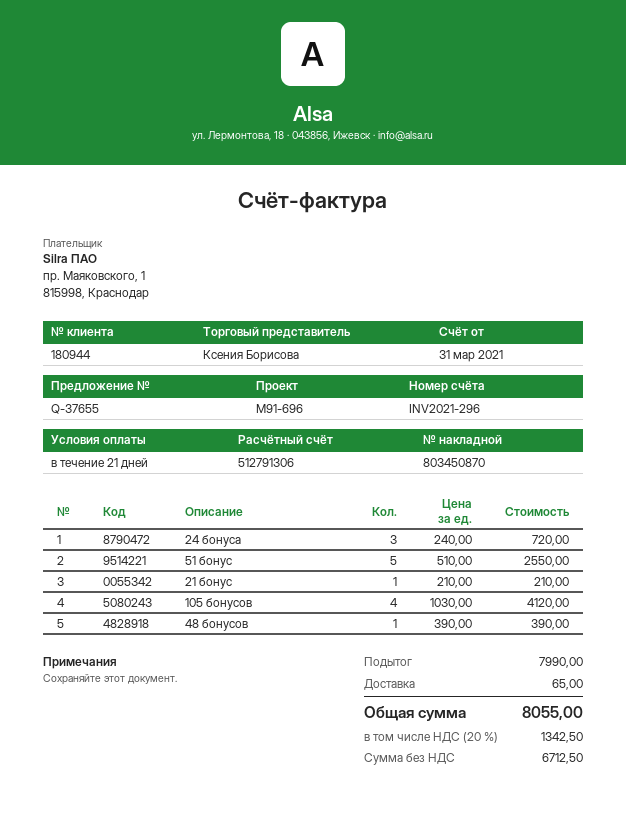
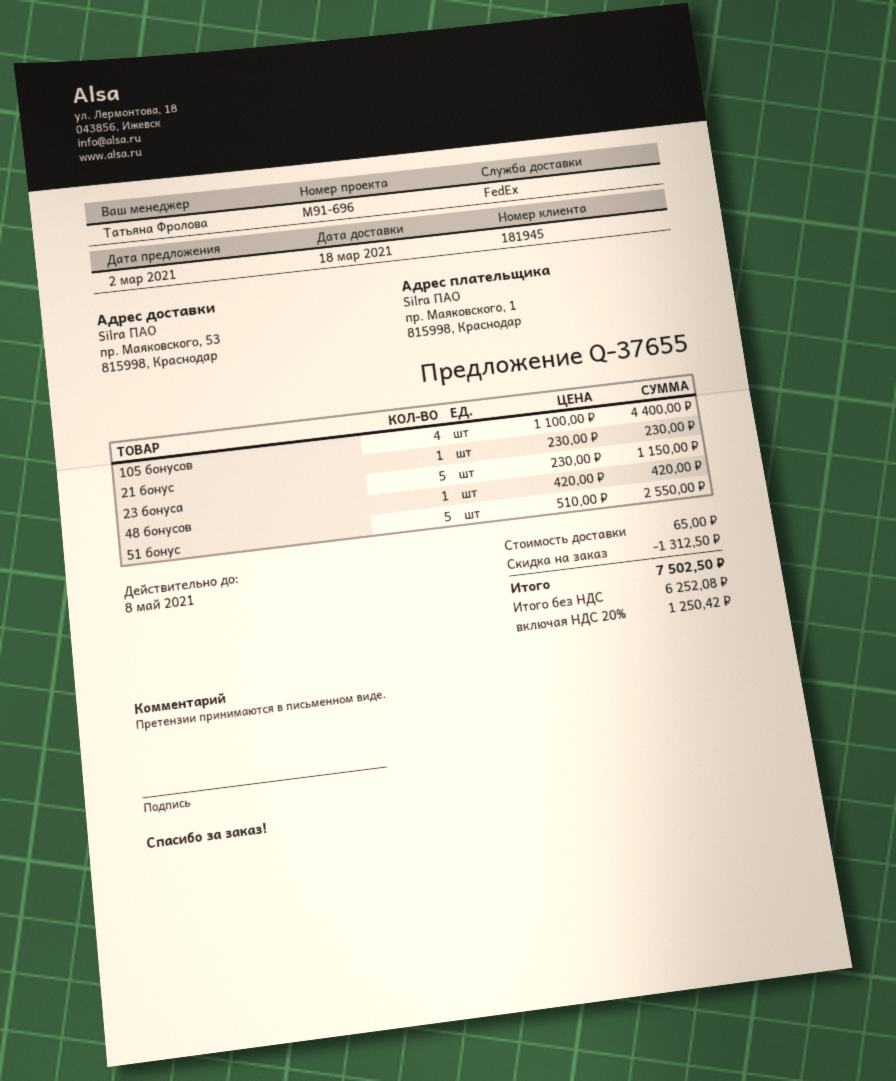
customer number: 180944 -> 181945
sales rep: Ксения Борисова -> Татьяна Фролова
24 бонуса: 3 x 240.00 = 720.00 -> none
21 бонус: 1 x 210.00 = 210.00 -> 1 x 230.00 = 230.00
105 бонусов: 4 x 1030.00 = 4120.00 -> 4 x 1100.00 = 4400.00
48 бонусов: 1 x 390.00 = 390.00 -> 1 x 420.00 = 420.00
23 бонуса: none -> 5 x 230.00 = 1150.00
discount: none -> 1312.50
net: 6712.50 -> 6252.08
tax: 20% = 1342.50 -> 20% = 1250.42
total: 8055.00 -> 7502.50

